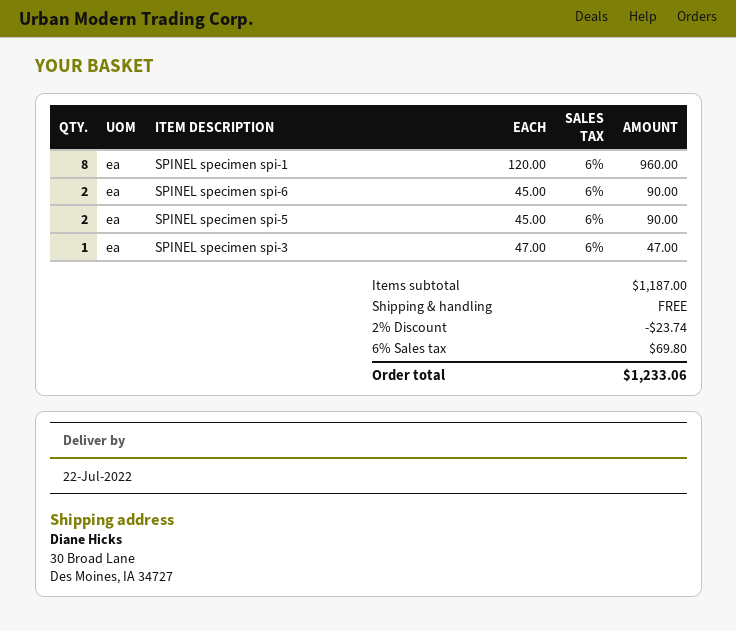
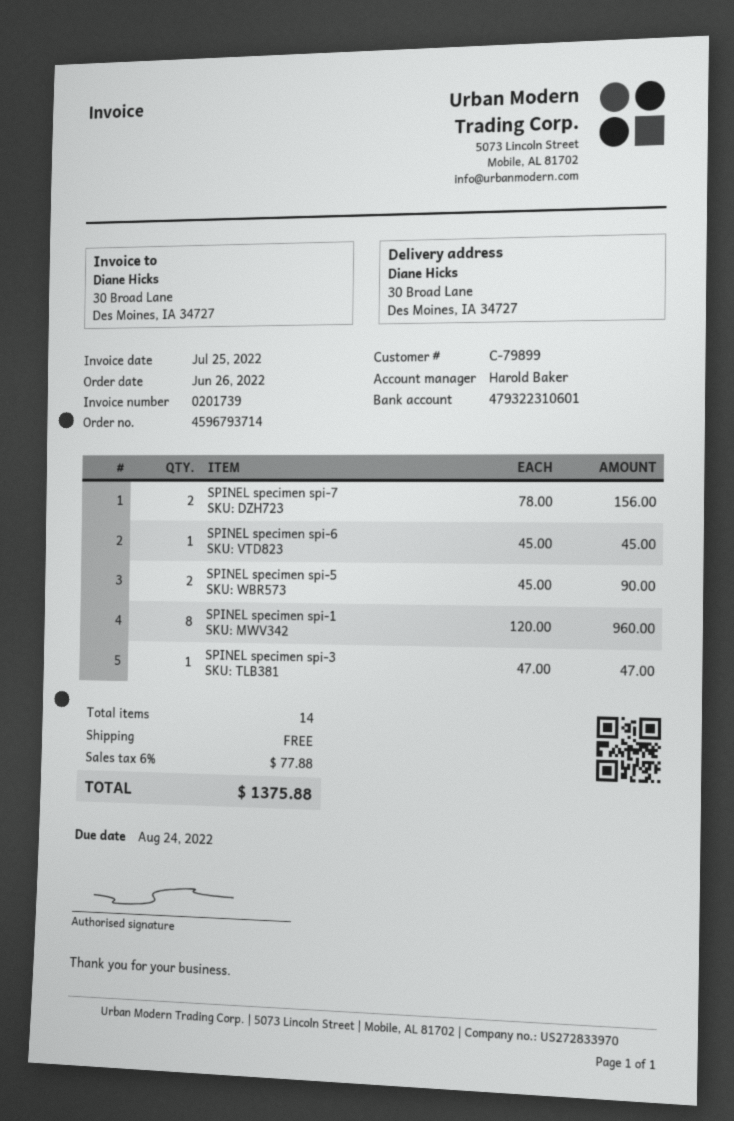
SPINEL specimen spi-6: 2 x 45.00 = 90.00 -> 1 x 45.00 = 45.00
SPINEL specimen spi-7: none -> 2 x 78.00 = 156.00
discount: 2% = 23.74 -> none
tax: 6% = 69.80 -> 6% = 77.88
total: 1233.06 -> 1375.88

